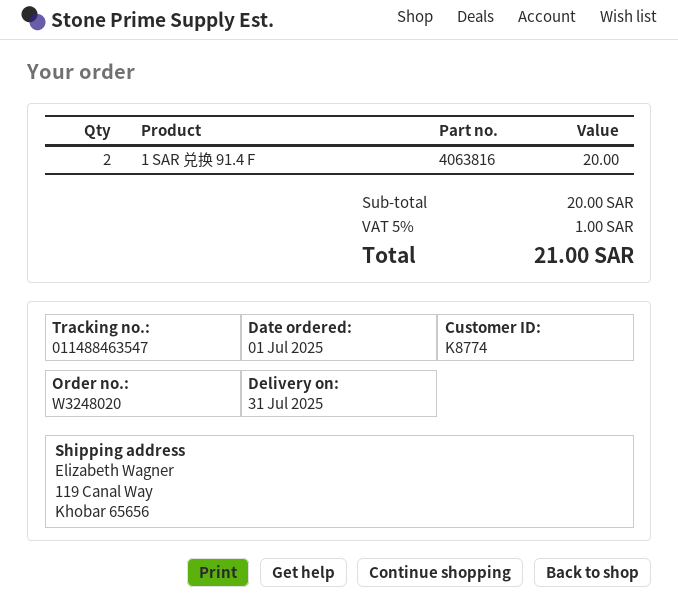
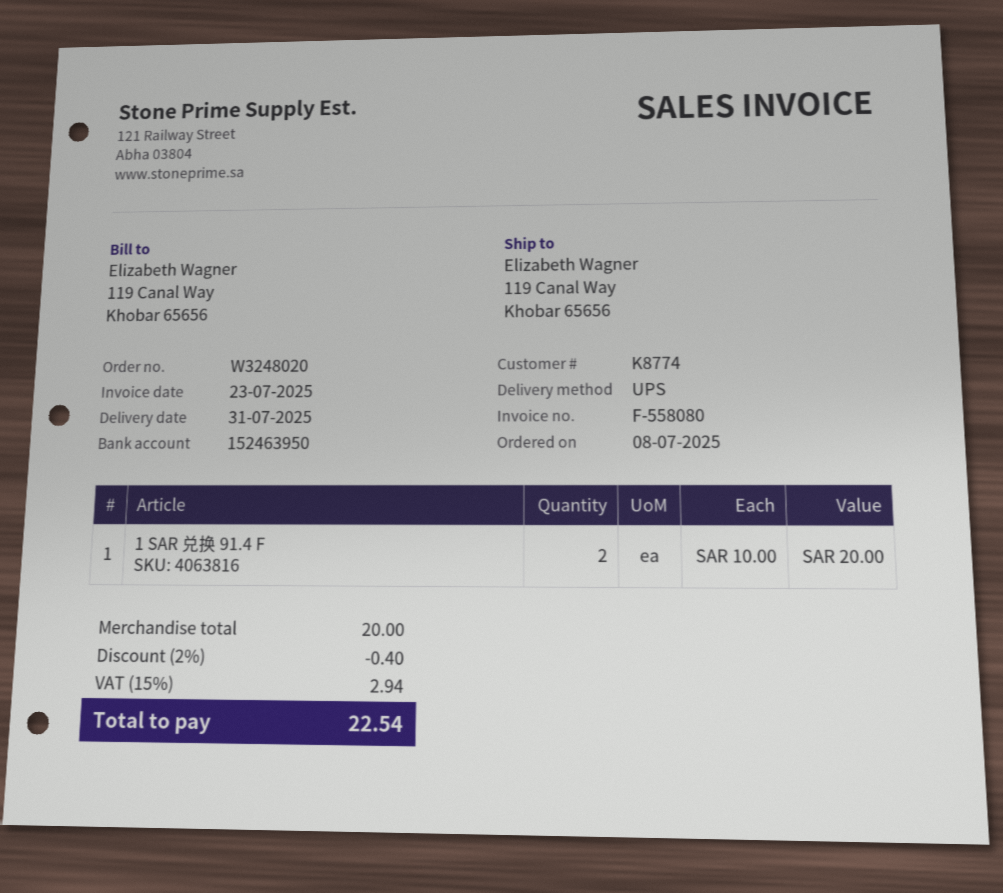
order date: 2025-07-01 -> 2025-07-08
discount: none -> 2% = 0.40
tax: 5% = 1.00 -> 15% = 2.94
total: 21.00 -> 22.54

